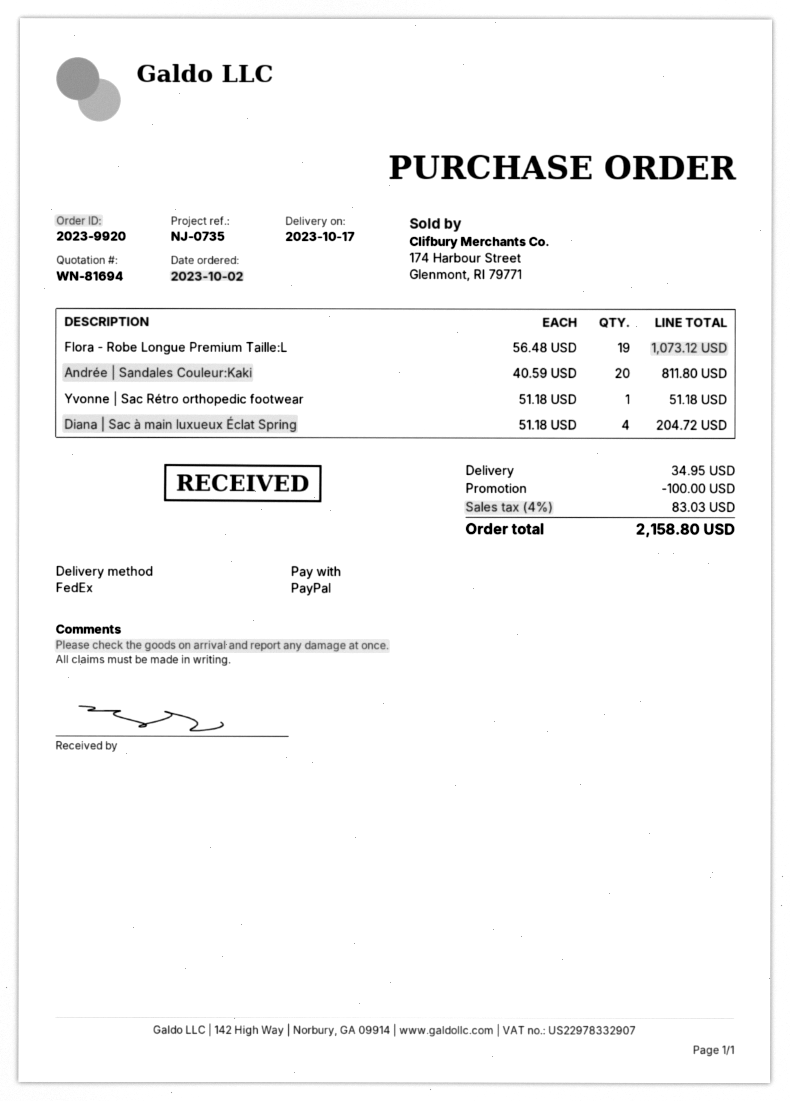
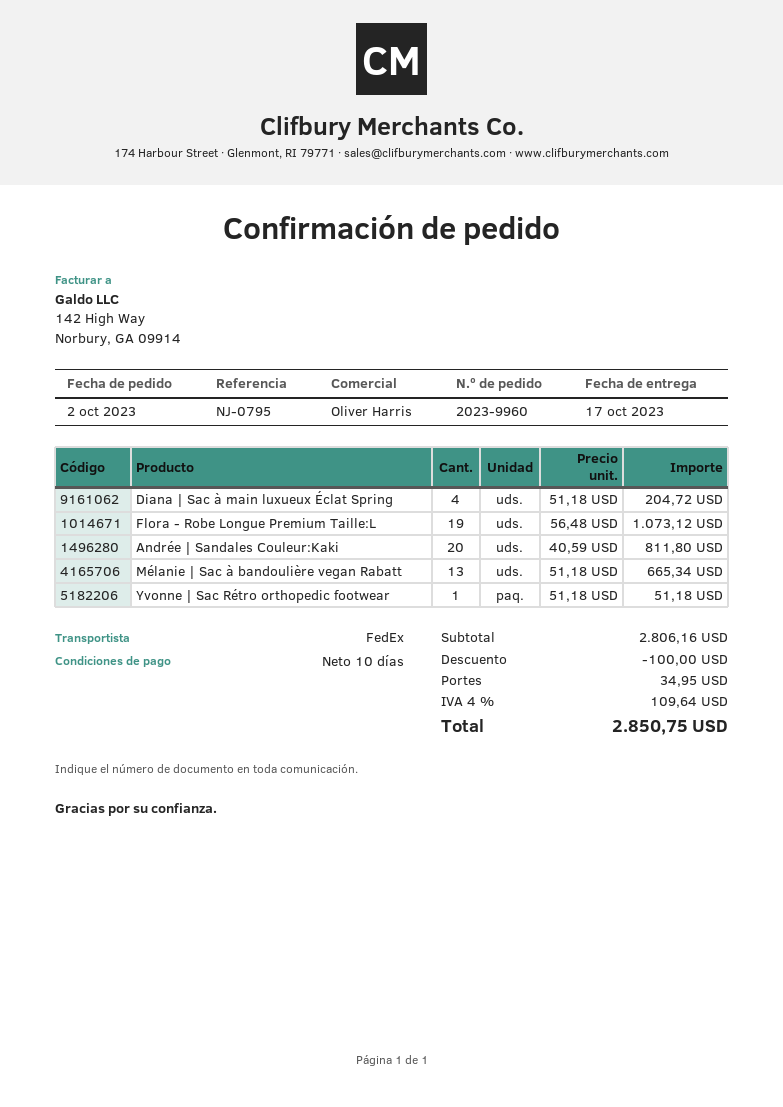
order number: 2023-9920 -> 2023-9960
reference: NJ-0735 -> NJ-0795
Mélanie | Sac à bandoulière vegan Rabatt: none -> 13 x 51.18 = 665.34
tax: 4% = 83.03 -> 4% = 109.64
total: 2158.80 -> 2850.75

